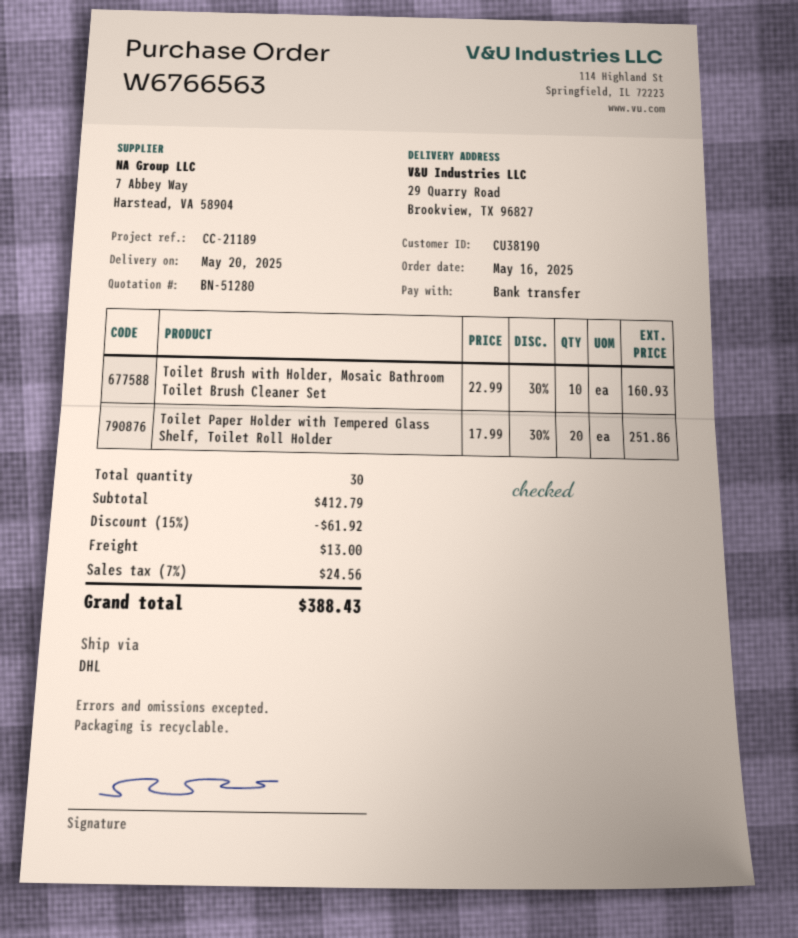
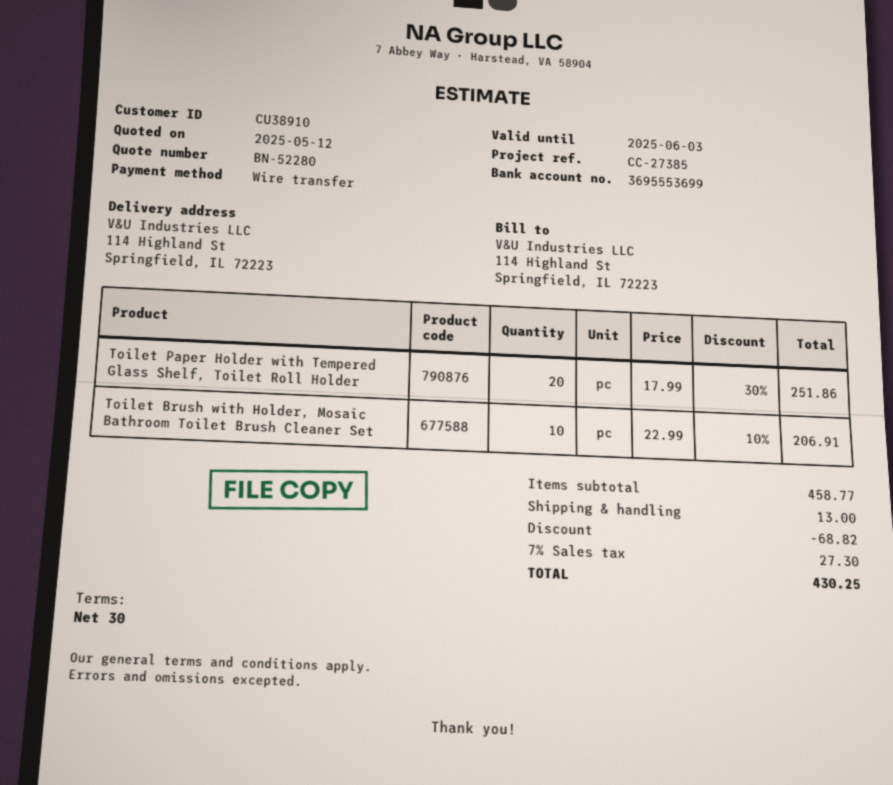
quote number: BN-51280 -> BN-52280
customer number: CU38190 -> CU38910
reference: CC-21189 -> CC-27385
ship to: 29 Quarry Road, Brookview, TX 96827 -> 114 Highland St, Springfield, IL 72223
Toilet Brush with Holder, Mosaic Bathroom Toilet Brush Cleaner Set: 10 x 22.99 - 30% = 160.93 -> 10 x 22.99 - 10% = 206.91
subtotal: 412.79 -> 458.77
discount: 61.92 -> 68.82
tax: 7% = 24.56 -> 7% = 27.30
total: 388.43 -> 430.25

